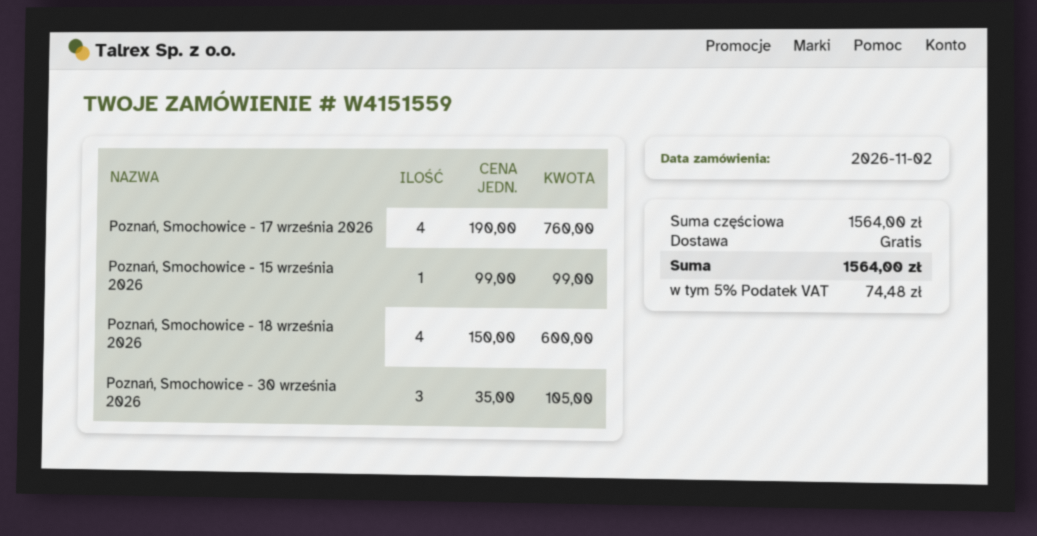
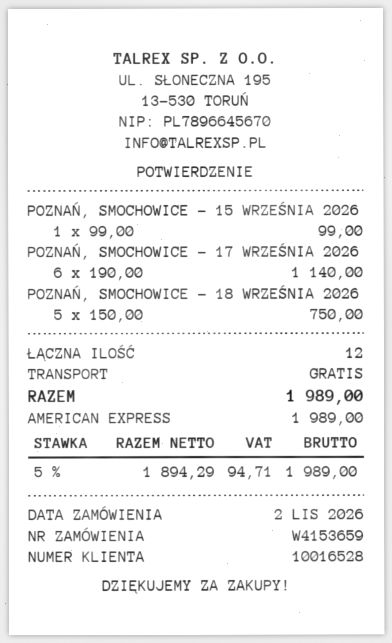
order number: W4151559 -> W4153659
Poznań, Smochowice - 17 września 2026: 4 x 190.00 = 760.00 -> 6 x 190.00 = 1140.00
Poznań, Smochowice - 18 września 2026: 4 x 150.00 = 600.00 -> 5 x 150.00 = 750.00
Poznań, Smochowice - 30 września 2026: 3 x 35.00 = 105.00 -> none
tax: 5% = 74.48 -> 5% = 94.71
total: 1564.00 -> 1989.00

